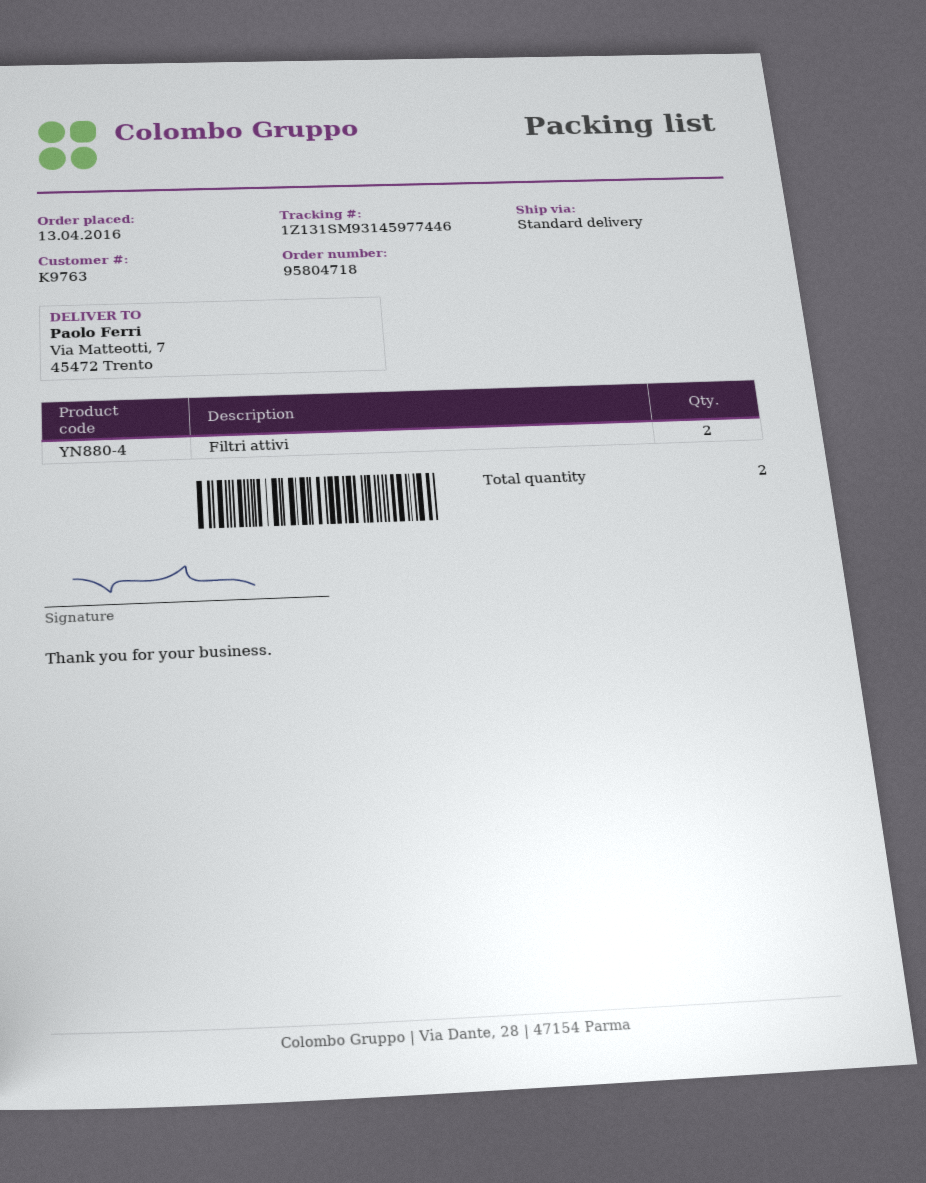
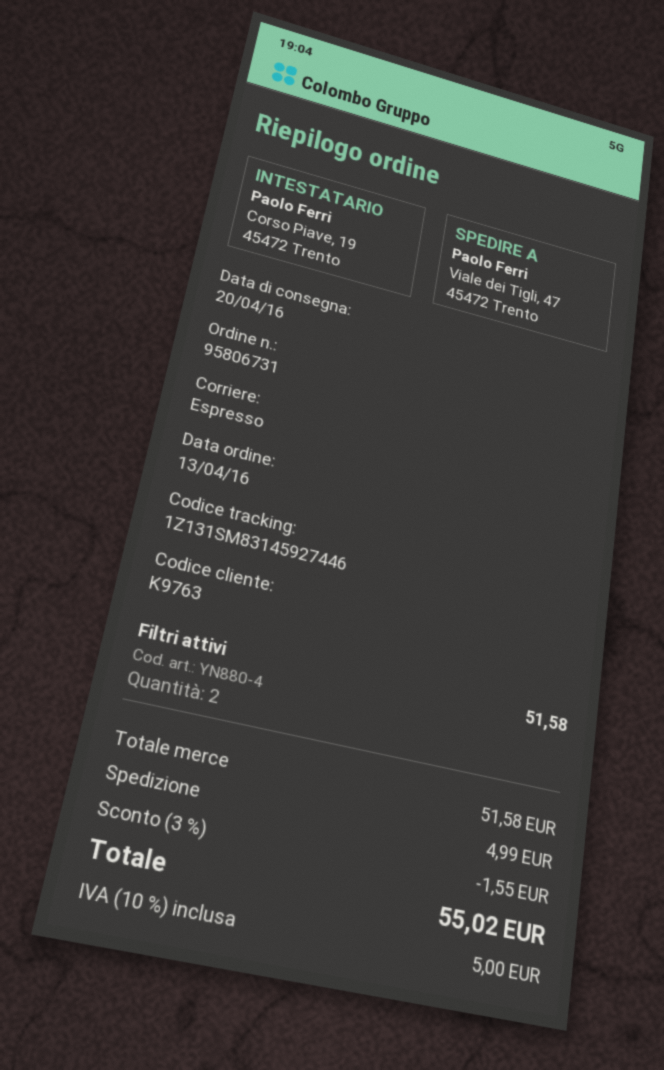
order number: 95804718 -> 95806731
shipping method: standard -> express
tracking number: 1Z131SM93145977446 -> 1Z131SM83145927446
ship to: Via Matteotti, 7, 45472 Trento -> Viale dei Tigli, 47, 45472 Trento

